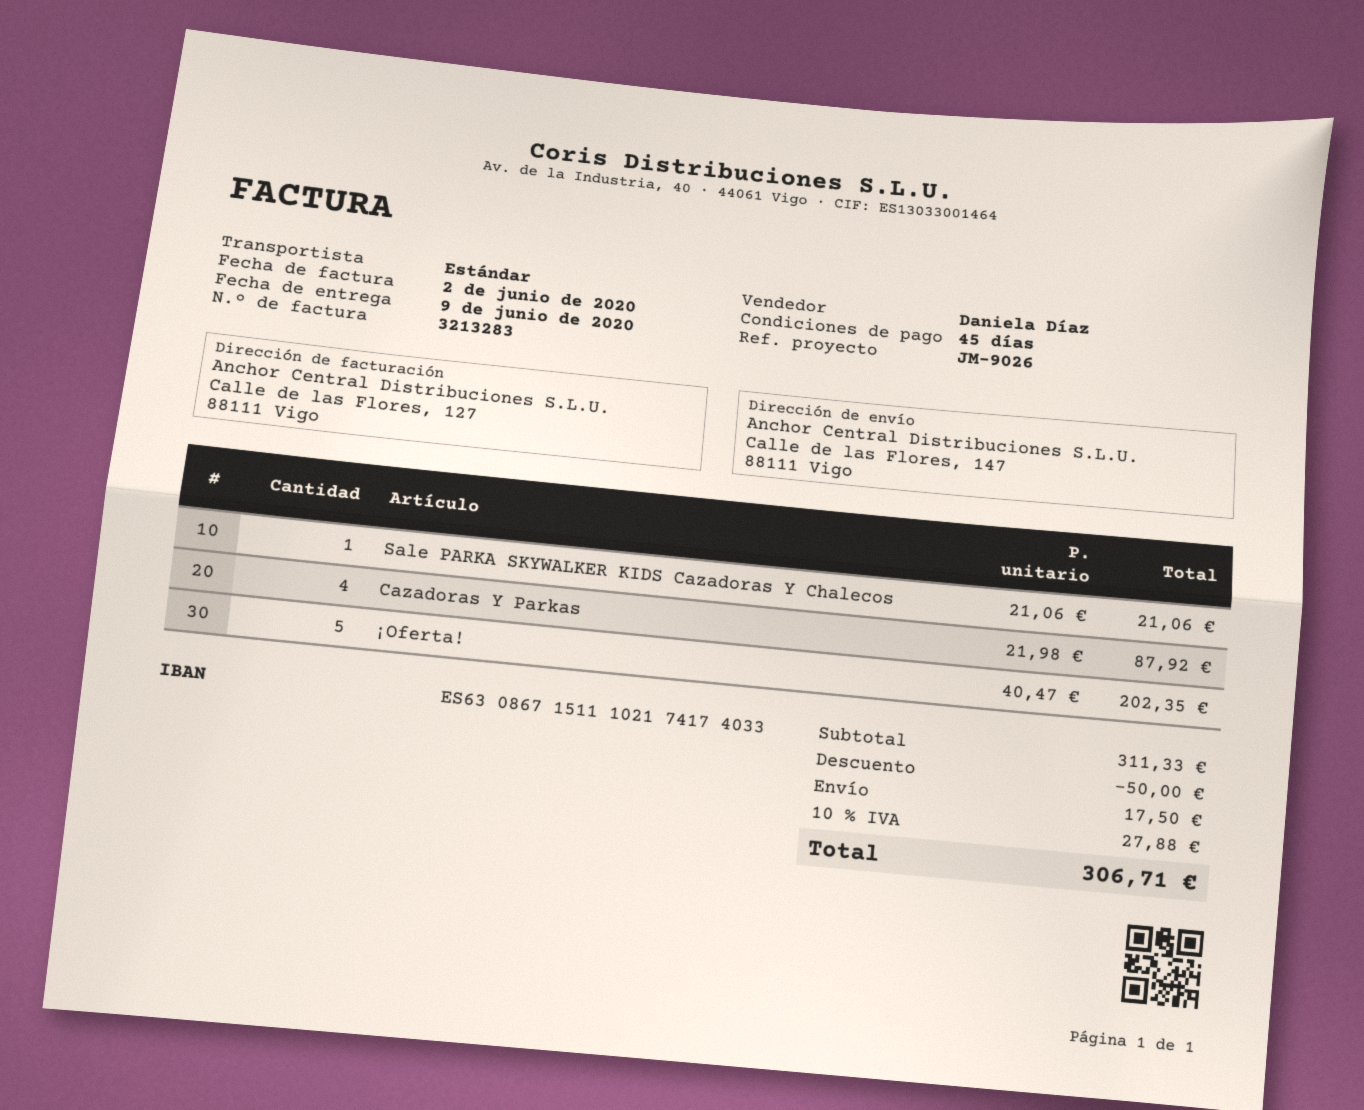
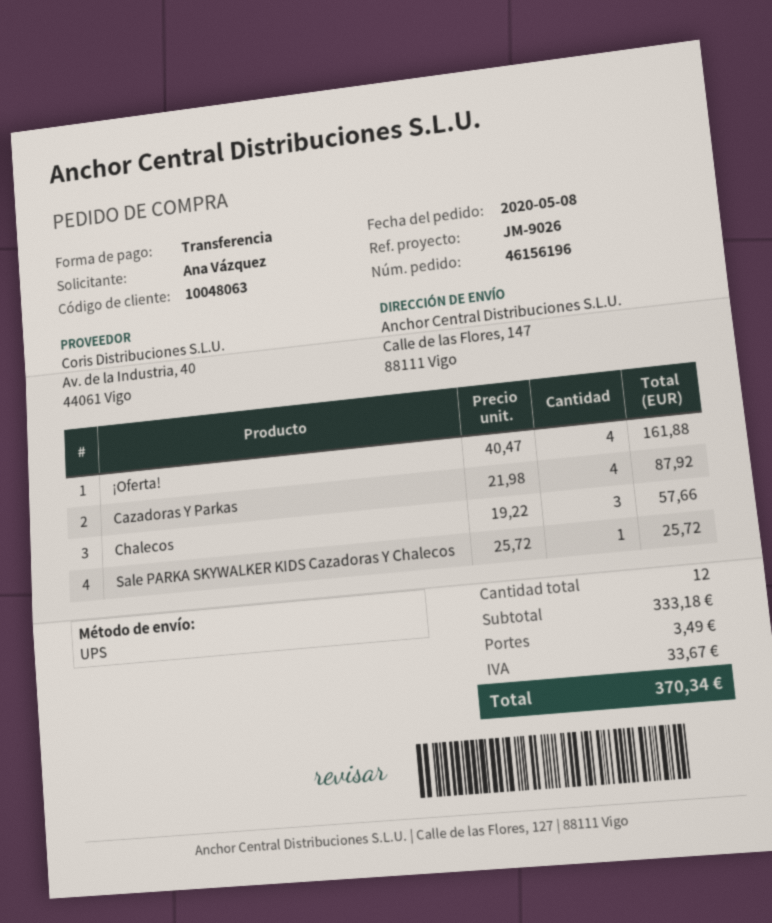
shipping method: standard -> UPS
Sale PARKA SKYWALKER KIDS Cazadoras Y Chalecos: 1 x 21.06 = 21.06 -> 1 x 25.72 = 25.72
¡Oferta!: 5 x 40.47 = 202.35 -> 4 x 40.47 = 161.88
Chalecos: none -> 3 x 19.22 = 57.66
subtotal: 311.33 -> 333.18
discount: 50.00 -> none
shipping: 17.50 -> 3.49
tax: 27.88 -> 33.67
total: 306.71 -> 370.34

